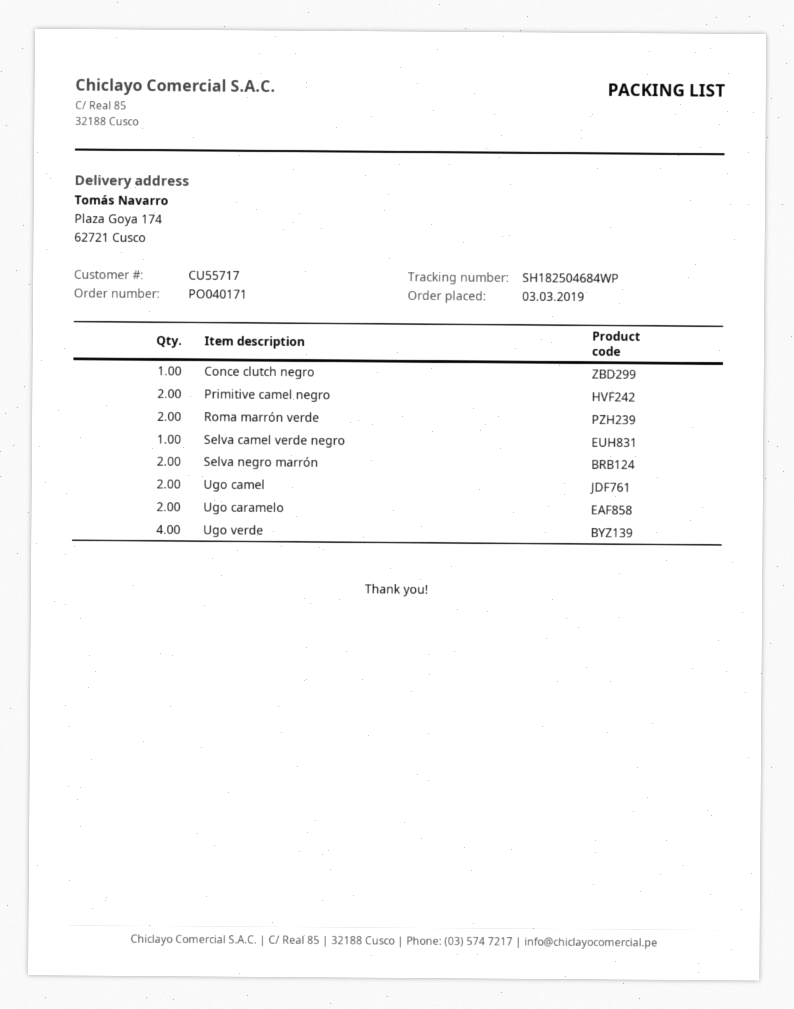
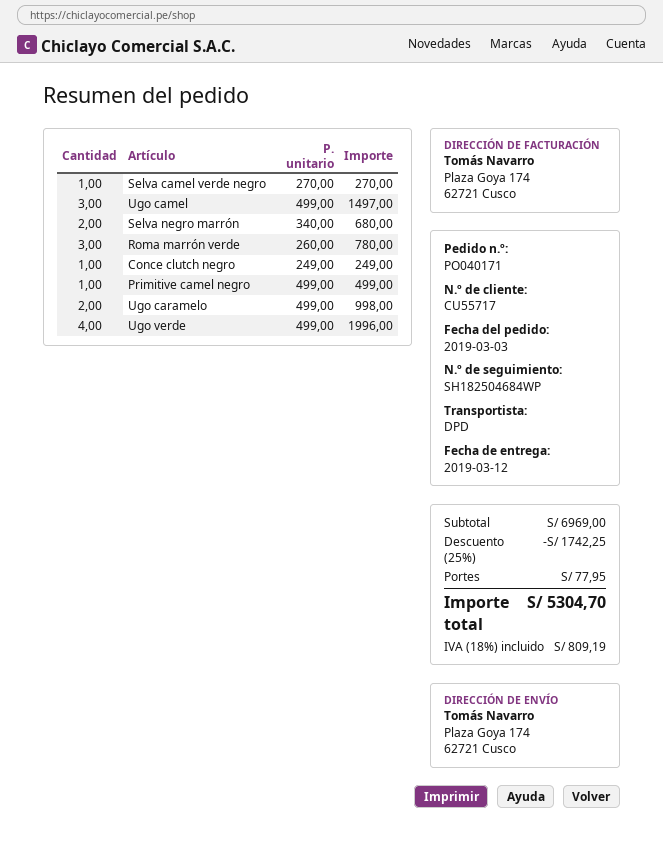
Primitive camel negro: 2 -> 1
Roma marrón verde: 2 -> 3
Ugo camel: 2 -> 3

